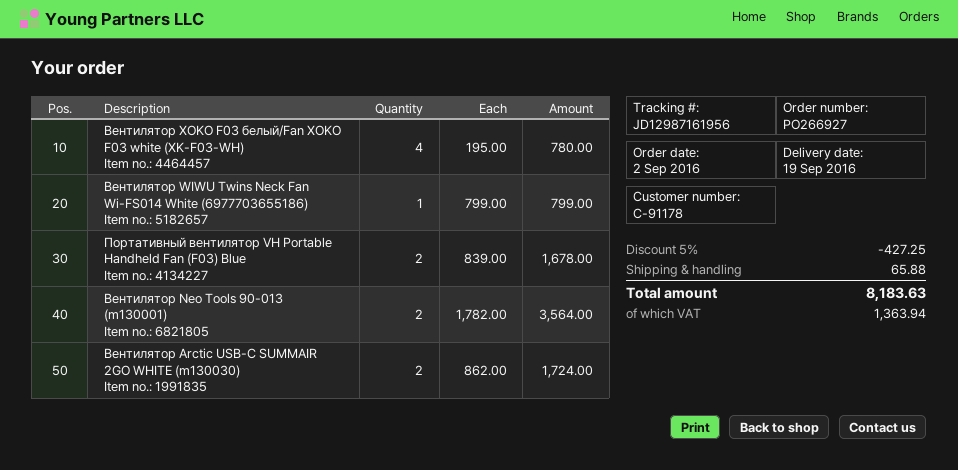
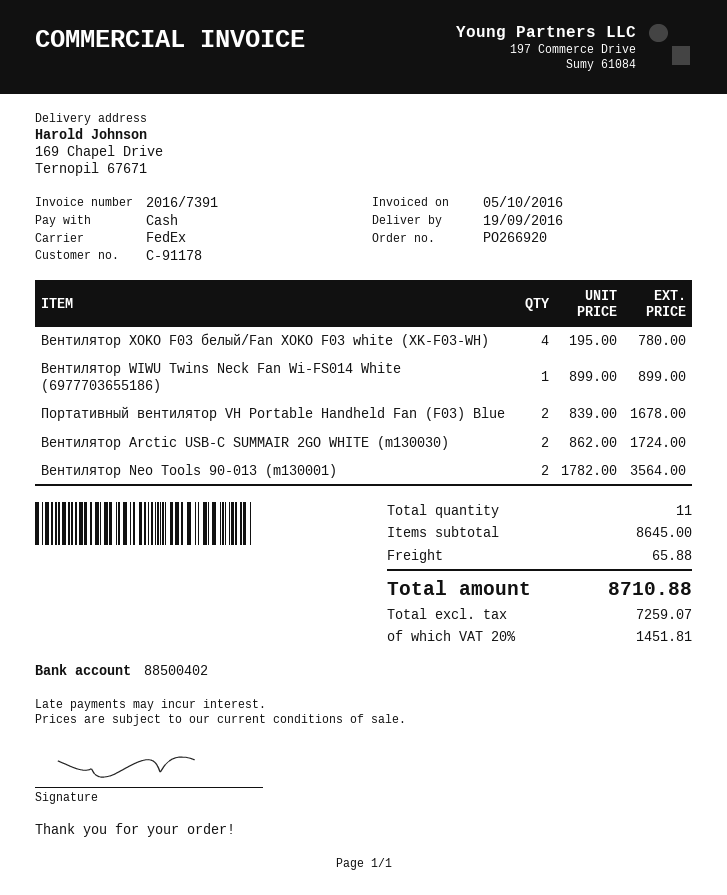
order number: PO266927 -> PO266920
Вентилятор WIWU Twins Neck Fan Wi-FS014 White (6977703655186): 1 x 799.00 = 799.00 -> 1 x 899.00 = 899.00
discount: 5% = 427.25 -> none
tax: 1363.94 -> 1451.81
total: 8183.63 -> 8710.88

